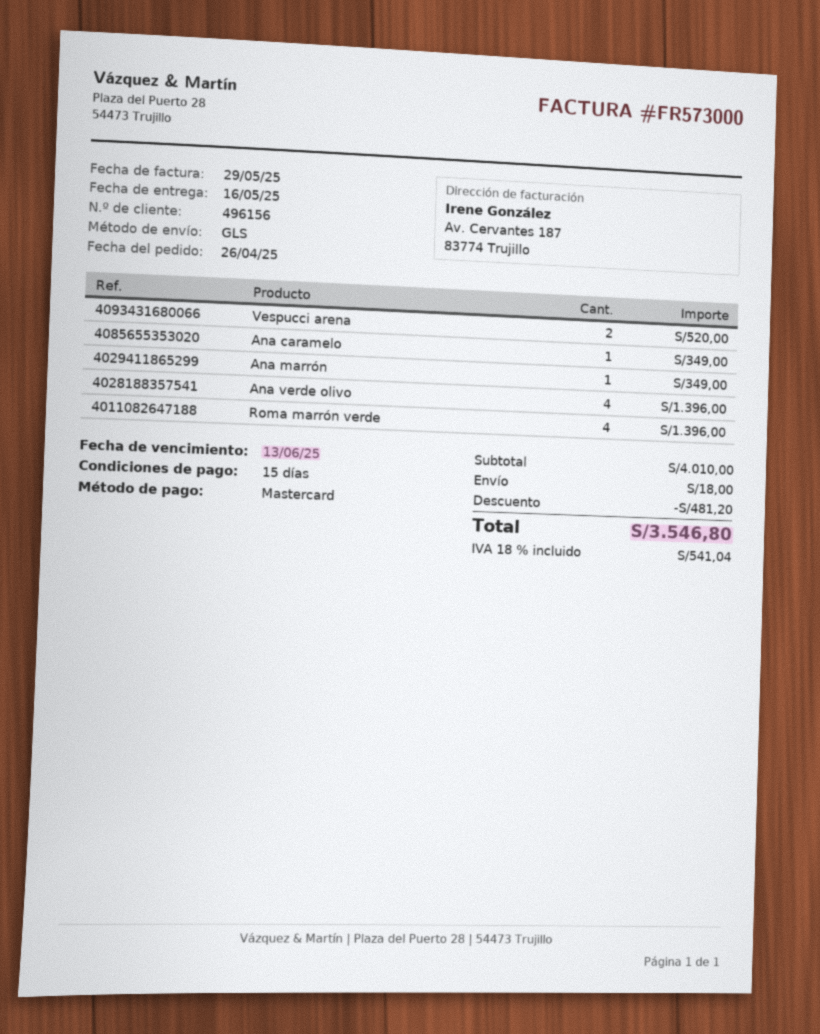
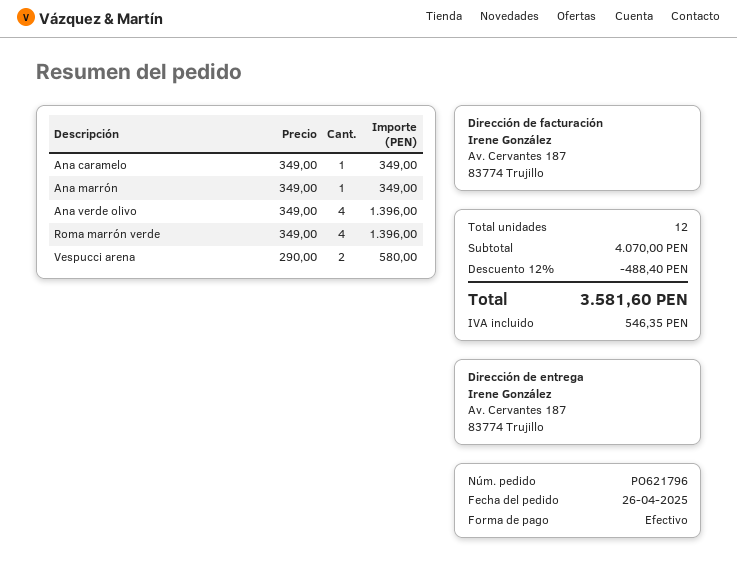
payment method: Mastercard -> cash
Vespucci arena: 2 for 520.00 -> 2 for 580.00
subtotal: 4010.00 -> 4070.00
discount: 481.20 -> 488.40
shipping: 18.00 -> none
tax: 541.04 -> 546.35
total: 3546.80 -> 3581.60

